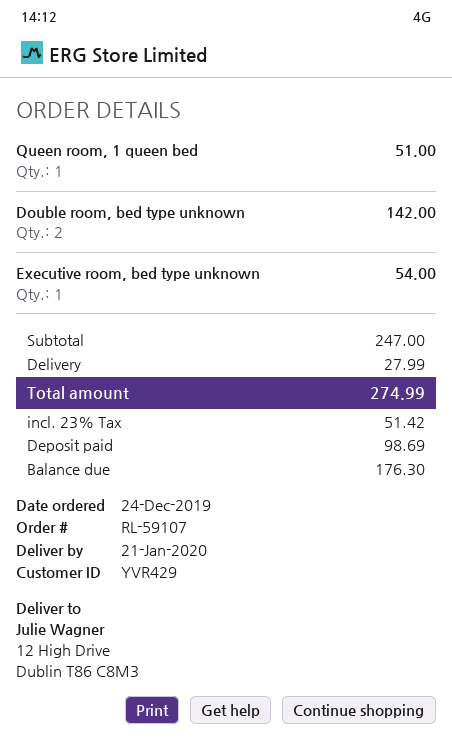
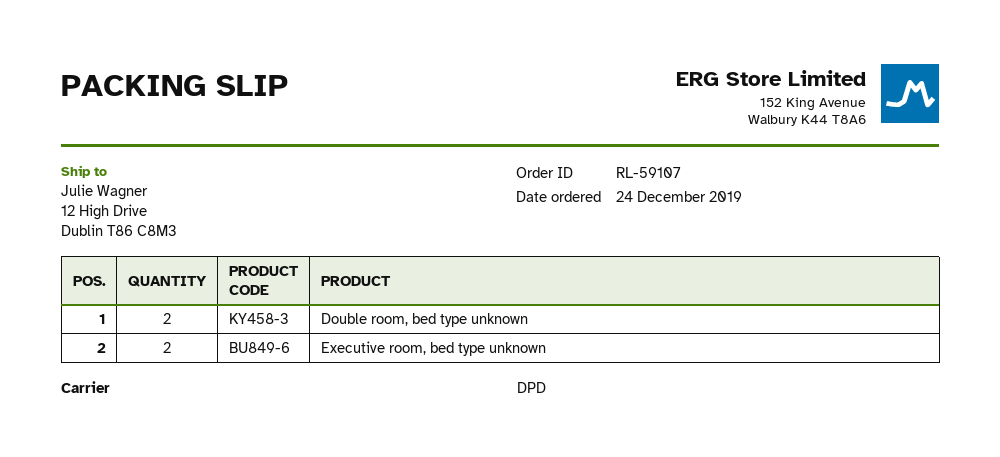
Queen room, 1 queen bed: 1 -> none
Executive room, bed type unknown: 1 -> 2

